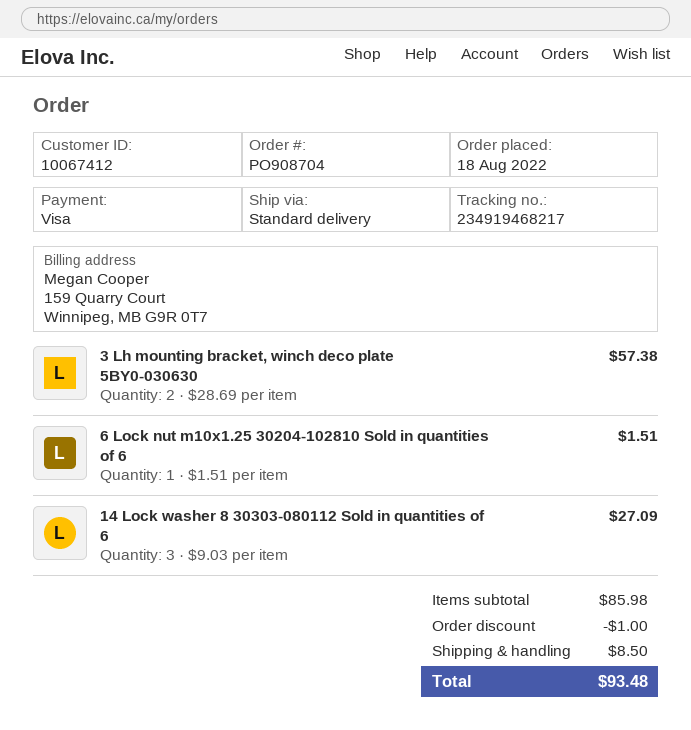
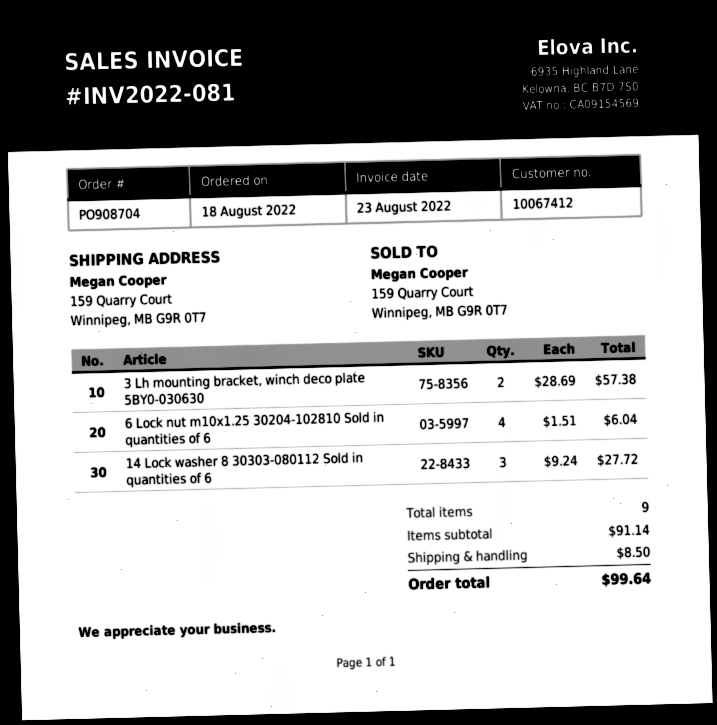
6 Lock nut m10x1.25 30204-102810 Sold in quantities of 6: 1 x 1.51 = 1.51 -> 4 x 1.51 = 6.04
14 Lock washer 8 30303-080112 Sold in quantities of 6: 3 x 9.03 = 27.09 -> 3 x 9.24 = 27.72
subtotal: 85.98 -> 91.14
discount: 1.00 -> none
total: 93.48 -> 99.64

